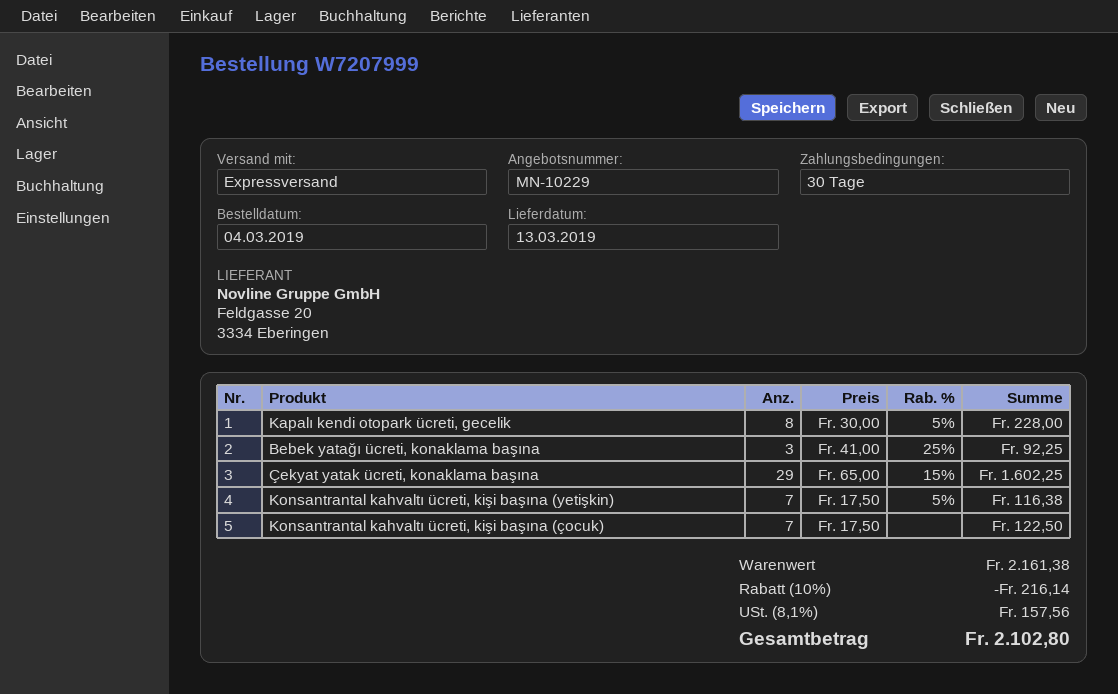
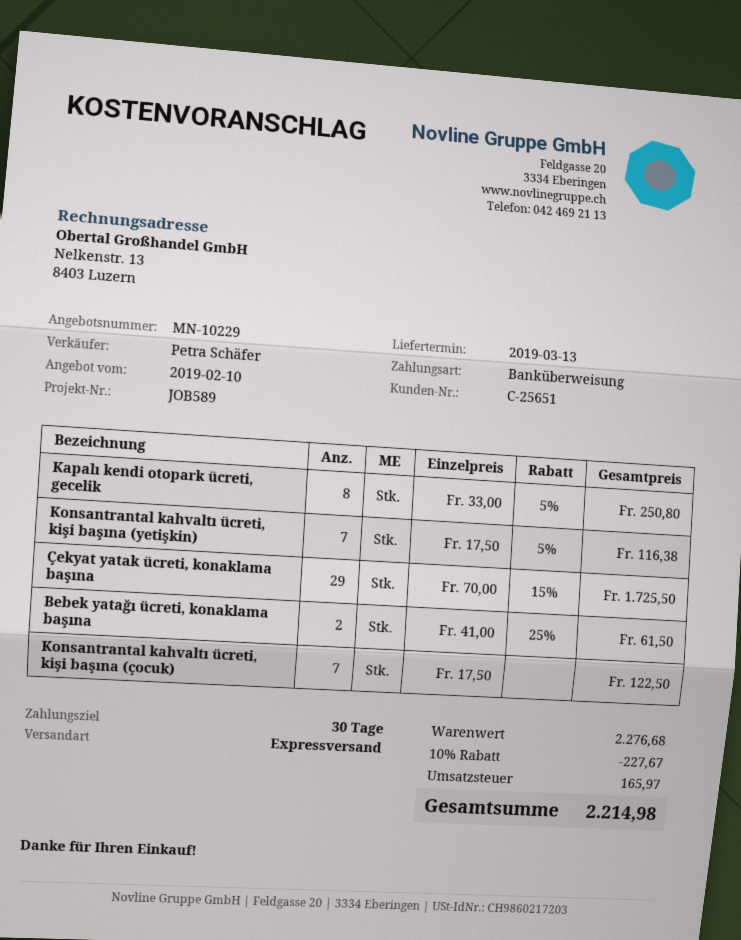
Kapalı kendi otopark ücreti, gecelik: 8 x 30.00 - 5% = 228.00 -> 8 x 33.00 - 5% = 250.80
Bebek yatağı ücreti, konaklama başına: 3 x 41.00 - 25% = 92.25 -> 2 x 41.00 - 25% = 61.50
Çekyat yatak ücreti, konaklama başına: 29 x 65.00 - 15% = 1602.25 -> 29 x 70.00 - 15% = 1725.50
subtotal: 2161.38 -> 2276.68
discount: 10% = 216.14 -> 10% = 227.67
tax: 157.56 -> 165.97
total: 2102.80 -> 2214.98

